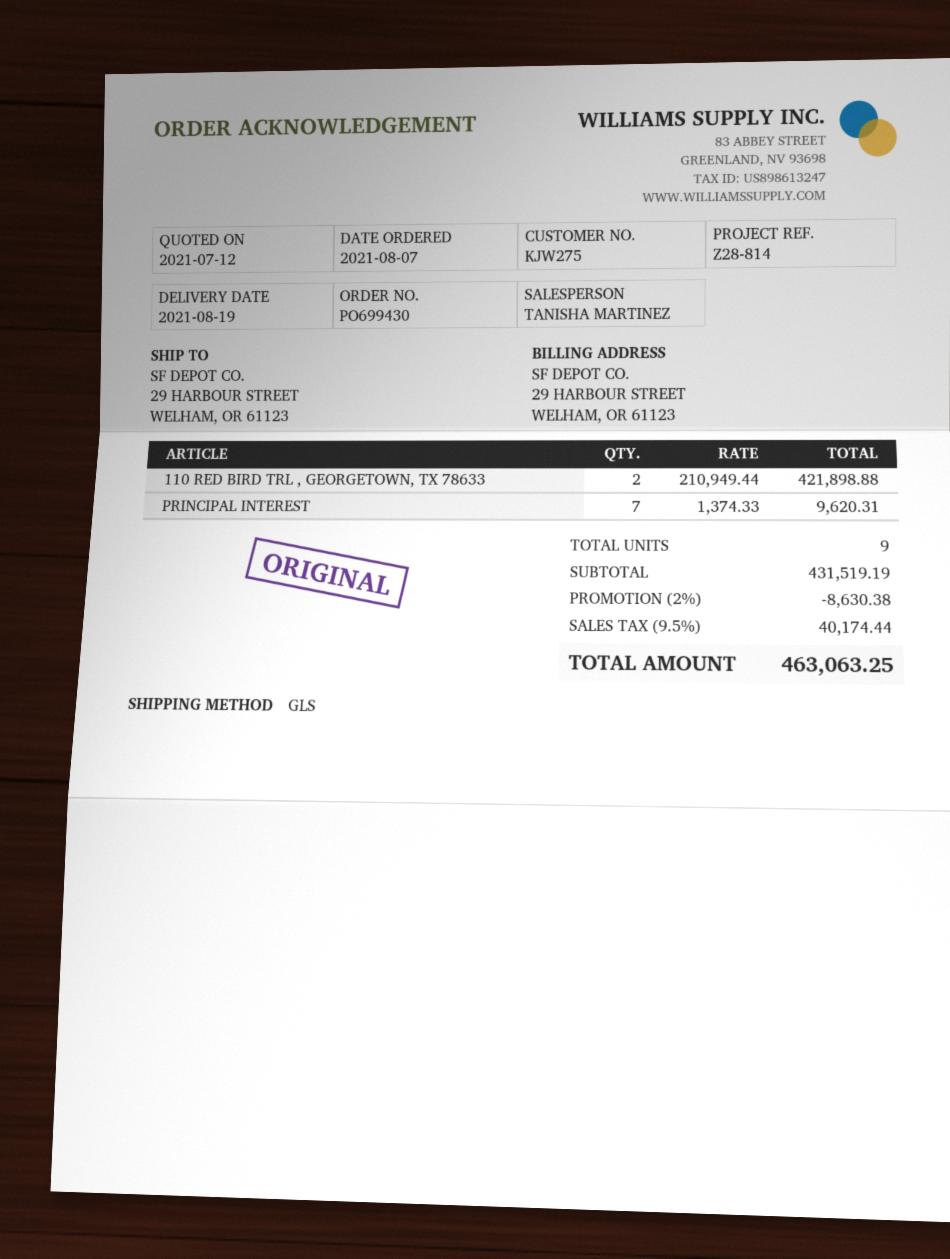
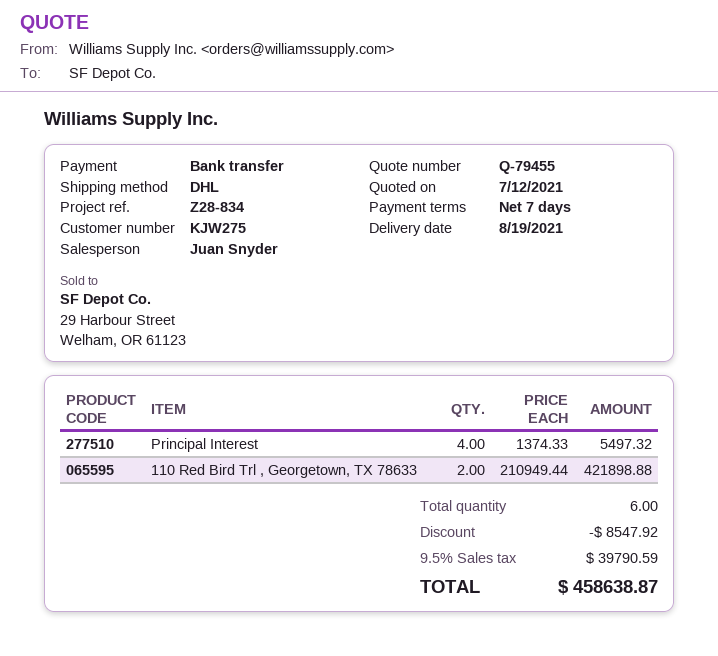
reference: Z28-814 -> Z28-834
sales rep: TANISHA MARTINEZ -> Juan Snyder
shipping method: GLS -> DHL
PRINCIPAL INTEREST: 7 x 1374.33 = 9620.31 -> 4 x 1374.33 = 5497.32
total quantity: 9 -> 6
discount: 8630.38 -> 8547.92
tax: 9.5% = 40174.44 -> 9.5% = 39790.59
total: 463063.25 -> 458638.87

